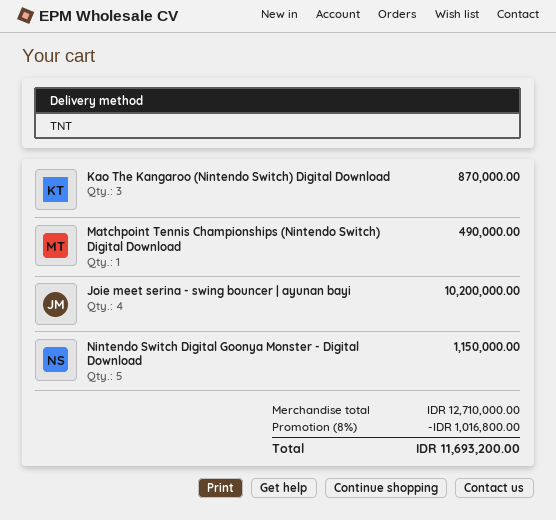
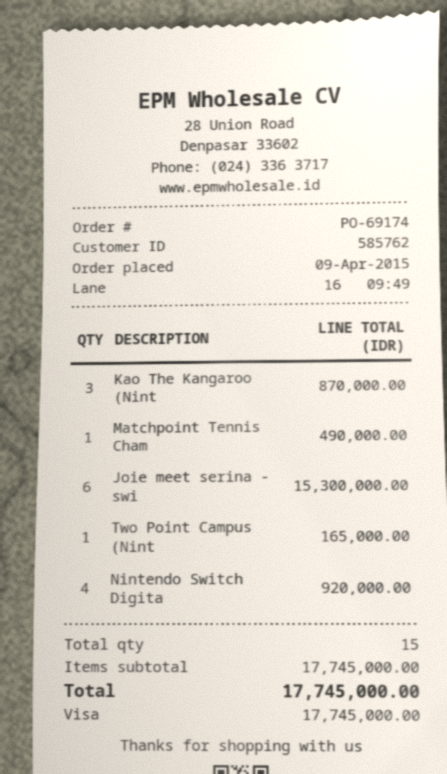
Joie meet serina - swing bouncer | ayunan bayi: 4 for 10200000.00 -> 6 for 15300000.00
Nintendo Switch Digital Goonya Monster - Digital Download: 5 for 1150000.00 -> 4 for 920000.00
Two Point Campus (Nint: none -> 1 for 165000.00
subtotal: 12710000.00 -> 17745000.00
discount: 8% = 1016800.00 -> none
total: 11693200.00 -> 17745000.00

